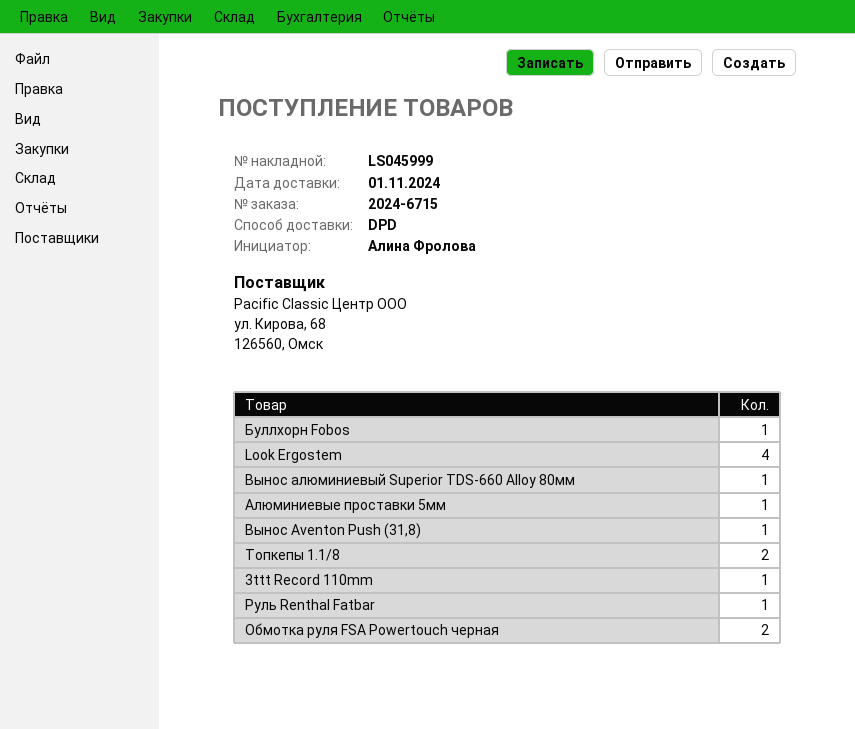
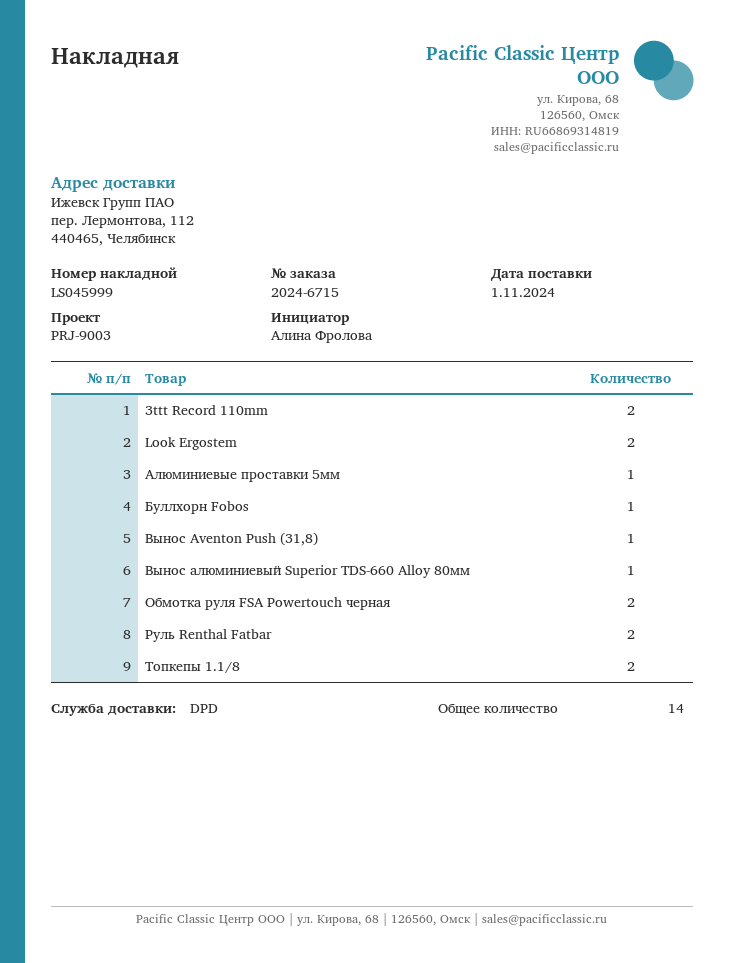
Look Ergostem: 4 -> 2
3ttt Record 110mm: 1 -> 2
Руль Renthal Fatbar: 1 -> 2

